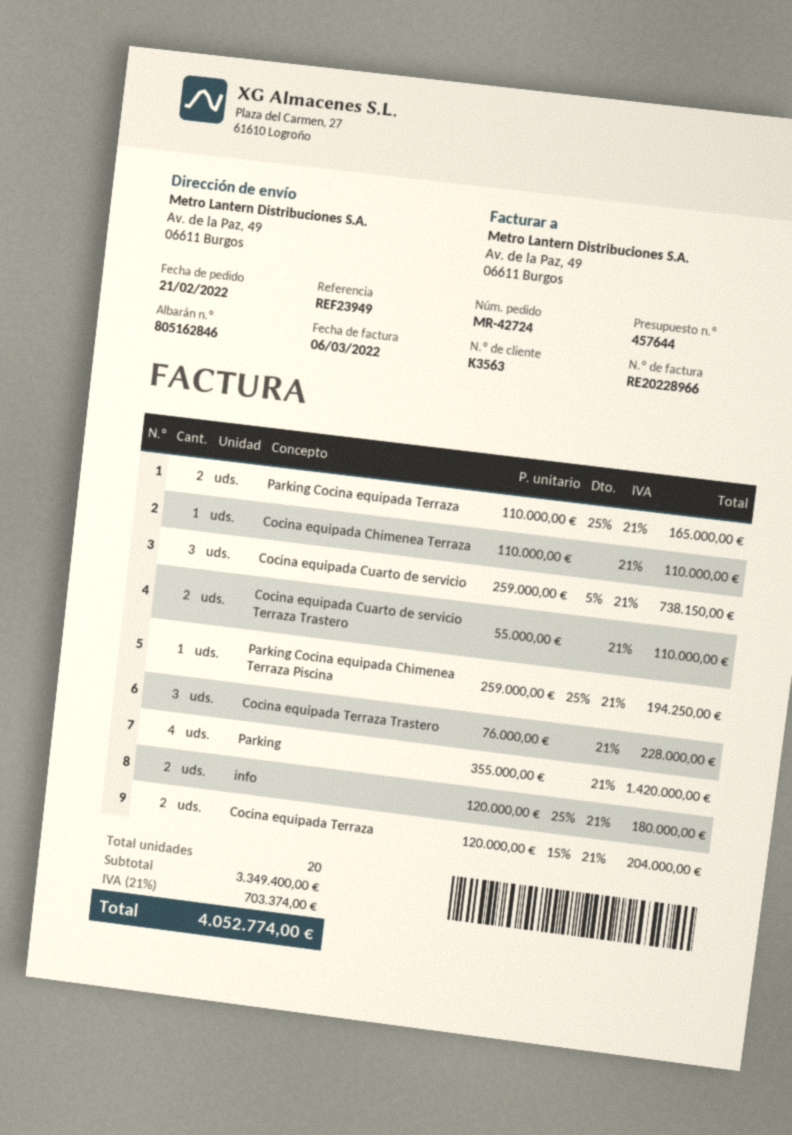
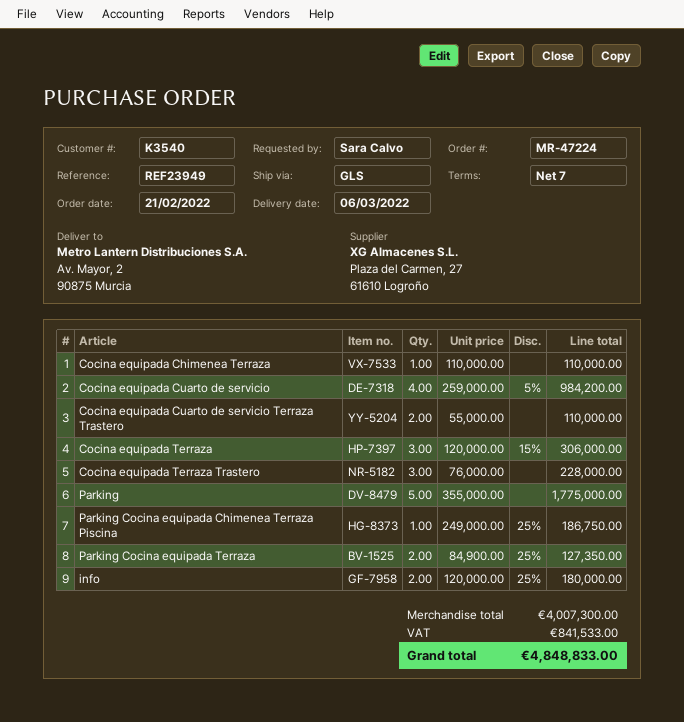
order number: MR-42724 -> MR-47224
customer number: K3563 -> K3540
ship to: Av. de la Paz, 49, 06611 Burgos -> Av. Mayor, 2, 90875 Murcia
Parking Cocina equipada Terraza: 2 x 110000.00 - 25% = 165000.00 -> 2 x 84900.00 - 25% = 127350.00
Cocina equipada Cuarto de servicio: 3 x 259000.00 - 5% = 738150.00 -> 4 x 259000.00 - 5% = 984200.00
Parking Cocina equipada Chimenea Terraza Piscina: 1 x 259000.00 - 25% = 194250.00 -> 1 x 249000.00 - 25% = 186750.00
Parking: 4 x 355000.00 = 1420000.00 -> 5 x 355000.00 = 1775000.00
Cocina equipada Terraza: 2 x 120000.00 - 15% = 204000.00 -> 3 x 120000.00 - 15% = 306000.00
subtotal: 3349400.00 -> 4007300.00
tax: 703374.00 -> 841533.00
total: 4052774.00 -> 4848833.00

